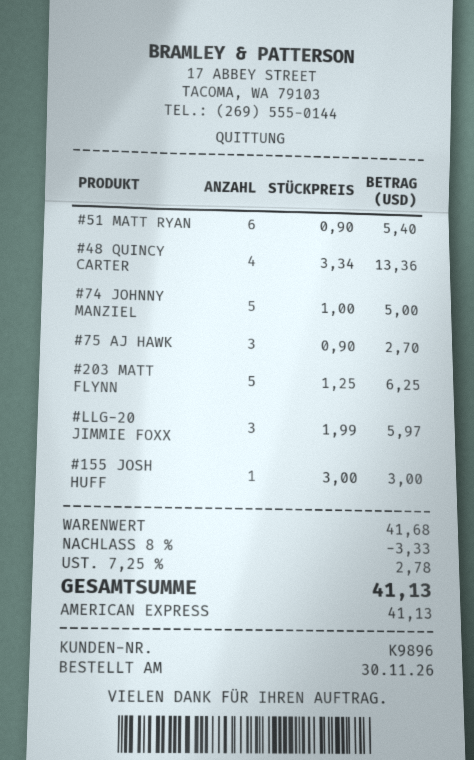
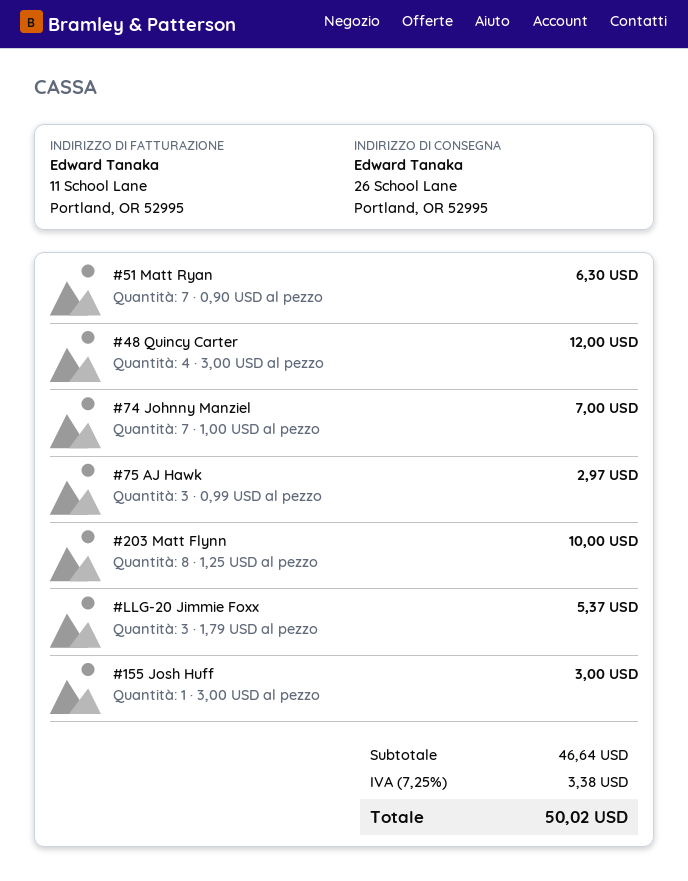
#51 MATT RYAN: 6 x 0.90 = 5.40 -> 7 x 0.90 = 6.30
#48 QUINCY CARTER: 4 x 3.34 = 13.36 -> 4 x 3.00 = 12.00
#74 JOHNNY MANZIEL: 5 x 1.00 = 5.00 -> 7 x 1.00 = 7.00
#75 AJ HAWK: 3 x 0.90 = 2.70 -> 3 x 0.99 = 2.97
#203 MATT FLYNN: 5 x 1.25 = 6.25 -> 8 x 1.25 = 10.00
#LLG-20 JIMMIE FOXX: 3 x 1.99 = 5.97 -> 3 x 1.79 = 5.37
subtotal: 41.68 -> 46.64
discount: 8% = 3.33 -> none
tax: 7.25% = 2.78 -> 7.25% = 3.38
total: 41.13 -> 50.02

